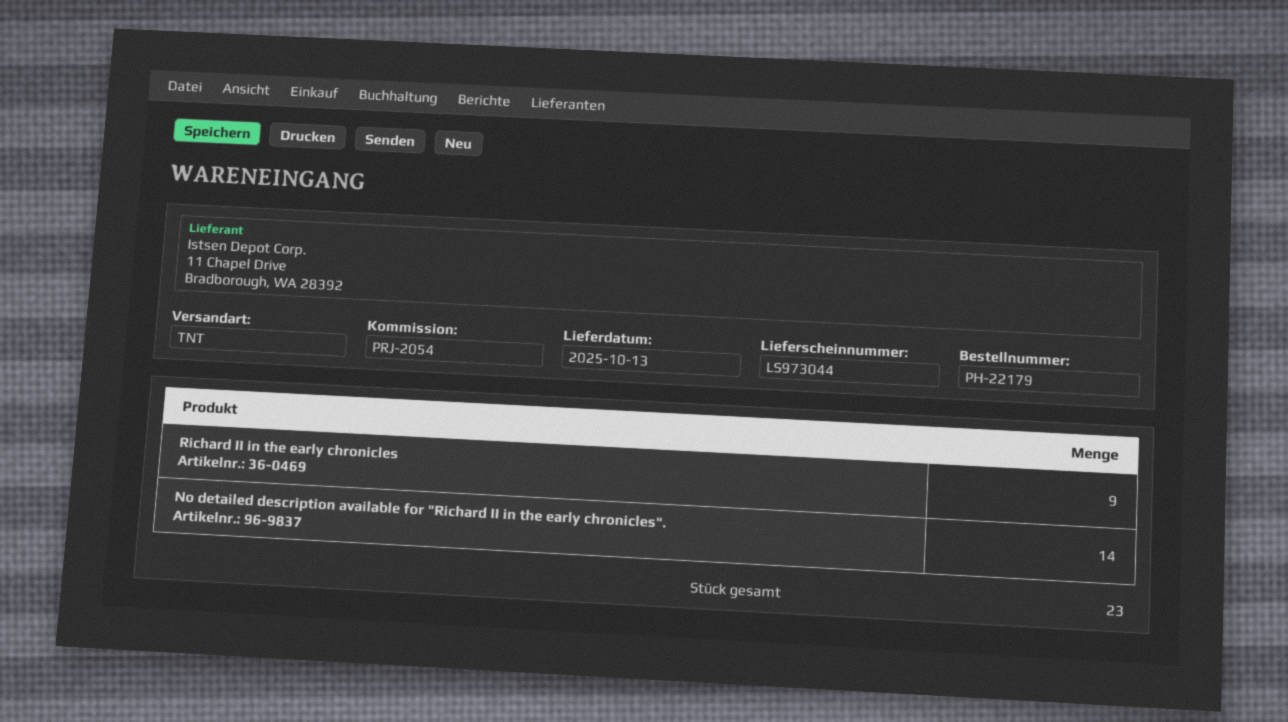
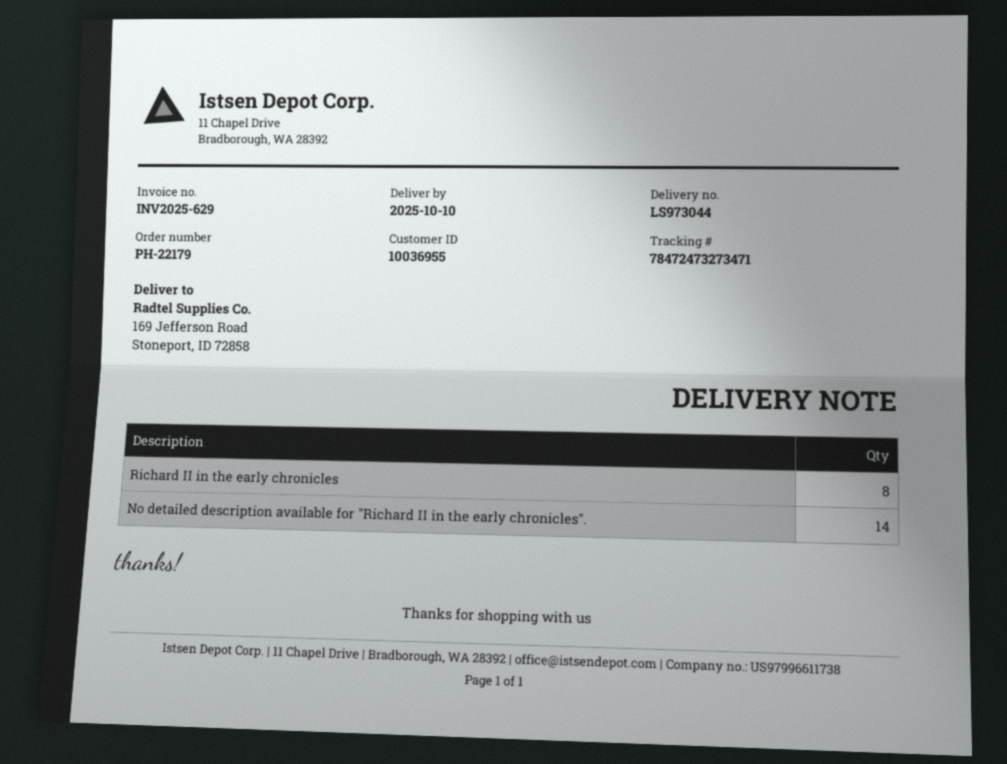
delivery date: 2025-10-13 -> 2025-10-10
Richard II in the early chronicles: 9 -> 8

